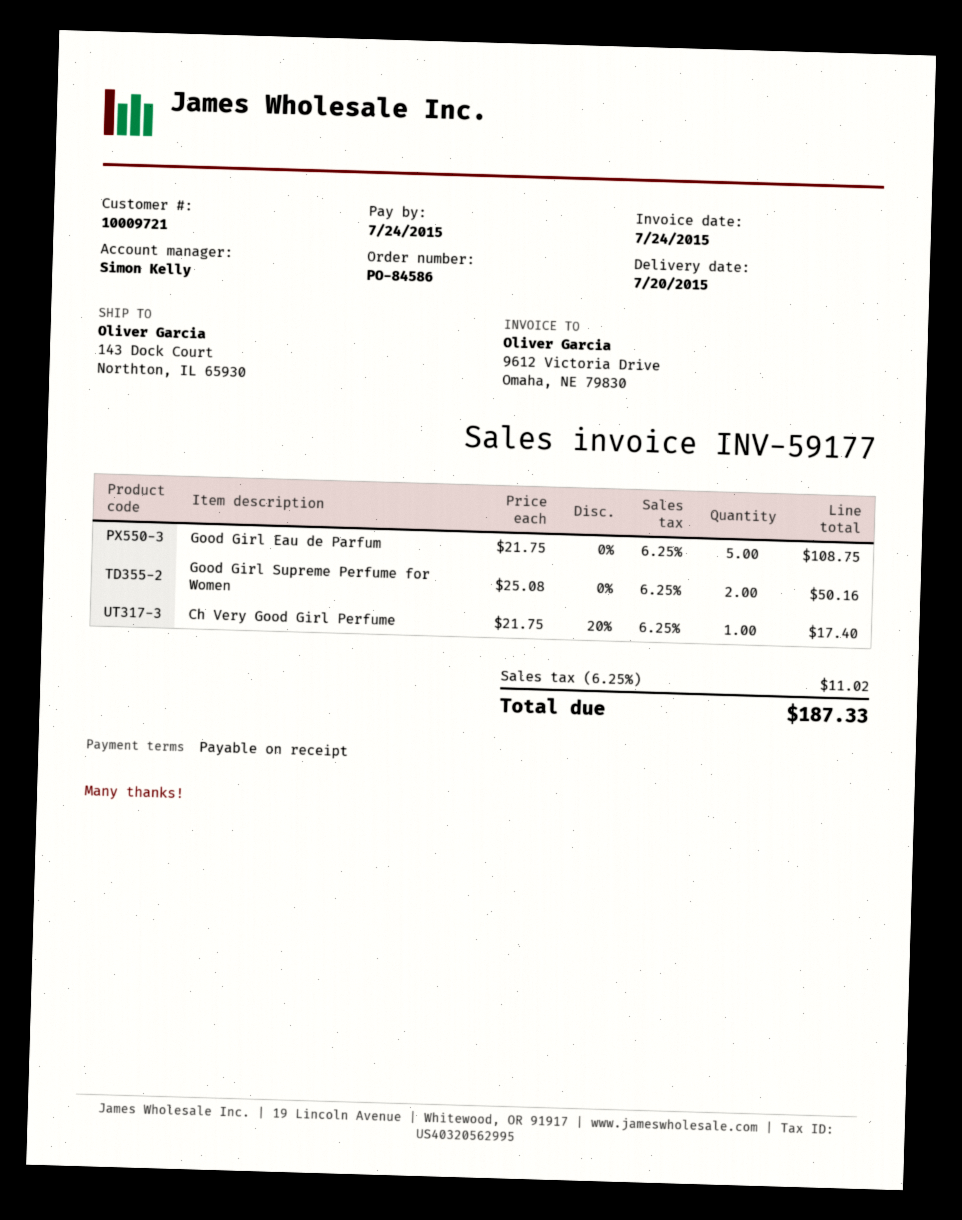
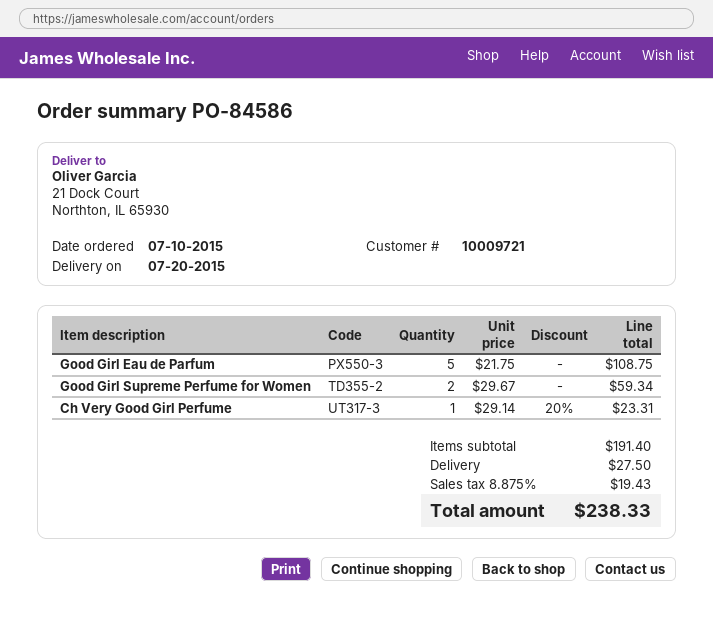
ship to: 143 Dock Court, Northton, IL 65930 -> 21 Dock Court, Northton, IL 65930
Good Girl Supreme Perfume for Women: 2 x 25.08 = 50.16 -> 2 x 29.67 = 59.34
Ch Very Good Girl Perfume: 1 x 21.75 - 20% = 17.40 -> 1 x 29.14 - 20% = 23.31
shipping: none -> 27.50
tax: 6.25% = 11.02 -> 8.875% = 19.43
total: 187.33 -> 238.33

